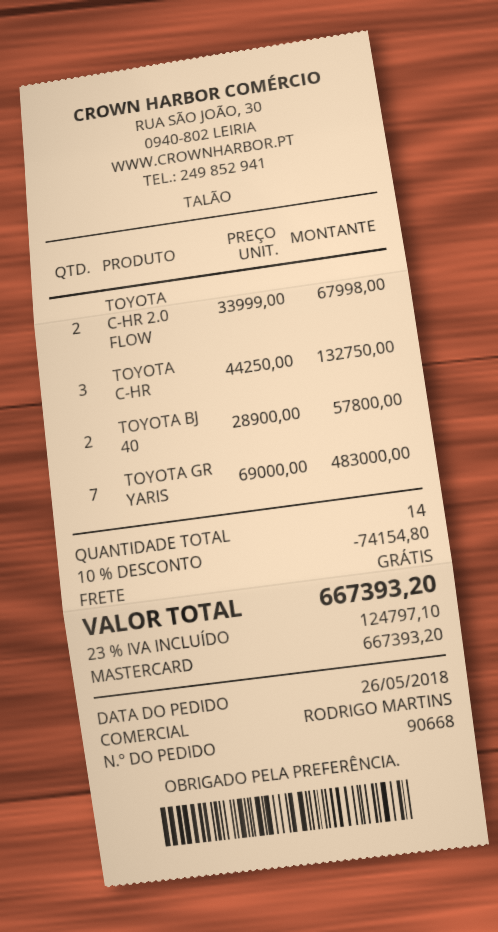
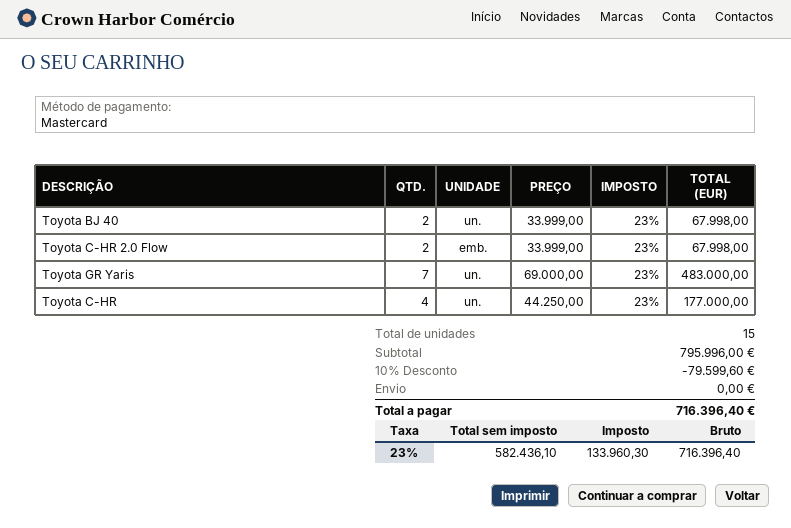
TOYOTA C-HR: 3 x 44250.00 = 132750.00 -> 4 x 44250.00 = 177000.00
TOYOTA BJ 40: 2 x 28900.00 = 57800.00 -> 2 x 33999.00 = 67998.00
total quantity: 14 -> 15
discount: 10% = 74154.80 -> 10% = 79599.60
tax: 23% = 124797.10 -> 23% = 133960.30
total: 667393.20 -> 716396.40

